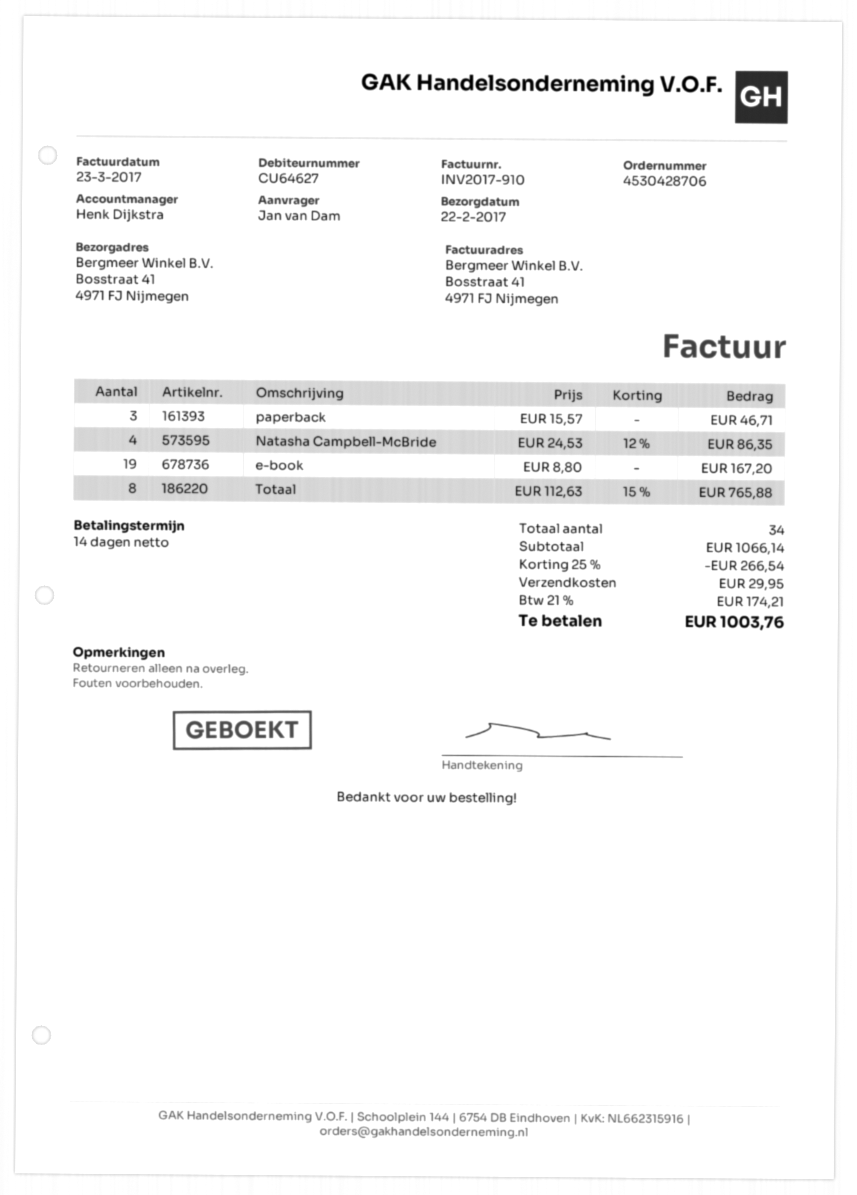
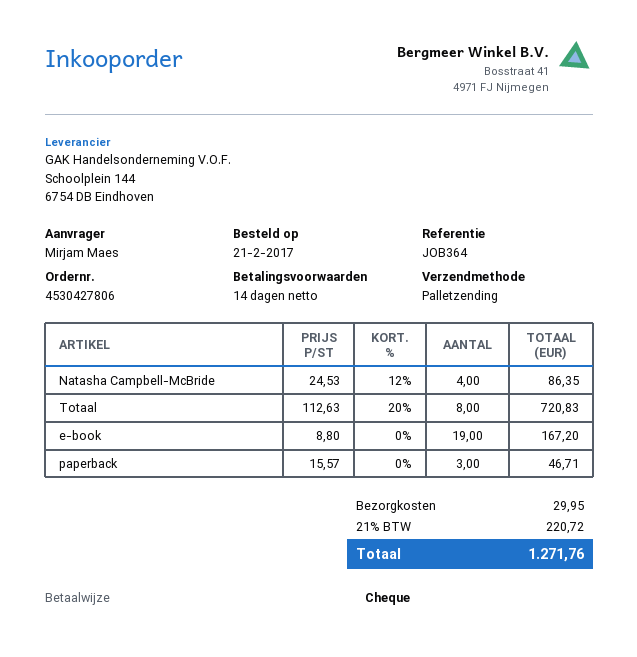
order number: 4530428706 -> 4530427806
ordered by: Jan van Dam -> Mirjam Maes
Totaal: 8 x 112.63 - 15% = 765.88 -> 8 x 112.63 - 20% = 720.83
discount: 25% = 266.54 -> none
tax: 21% = 174.21 -> 21% = 220.72
total: 1003.76 -> 1271.76

